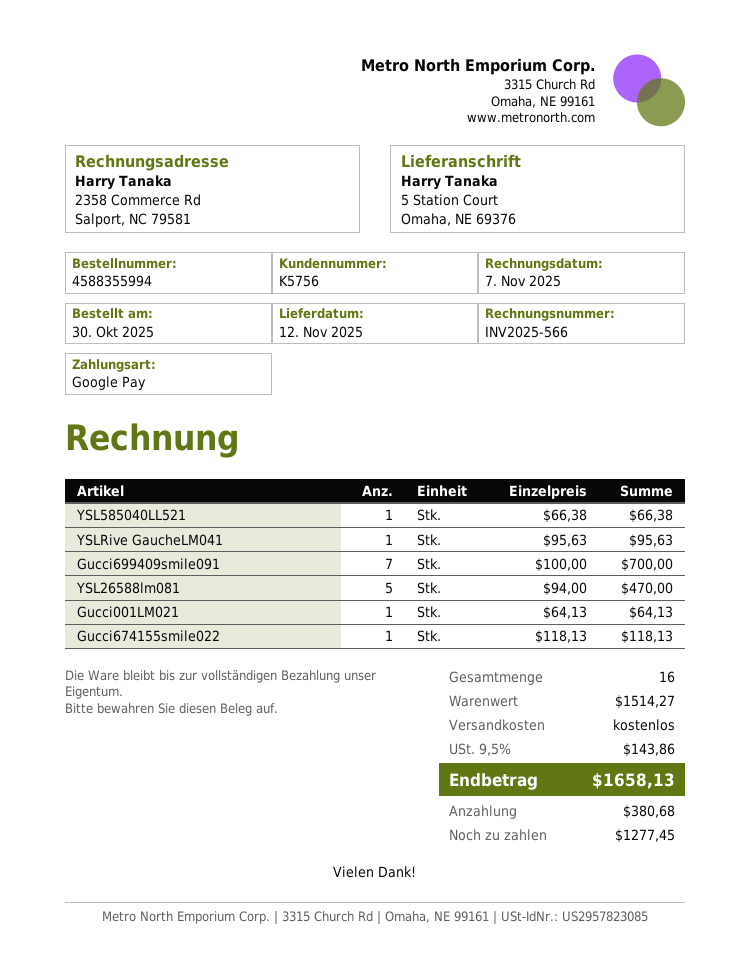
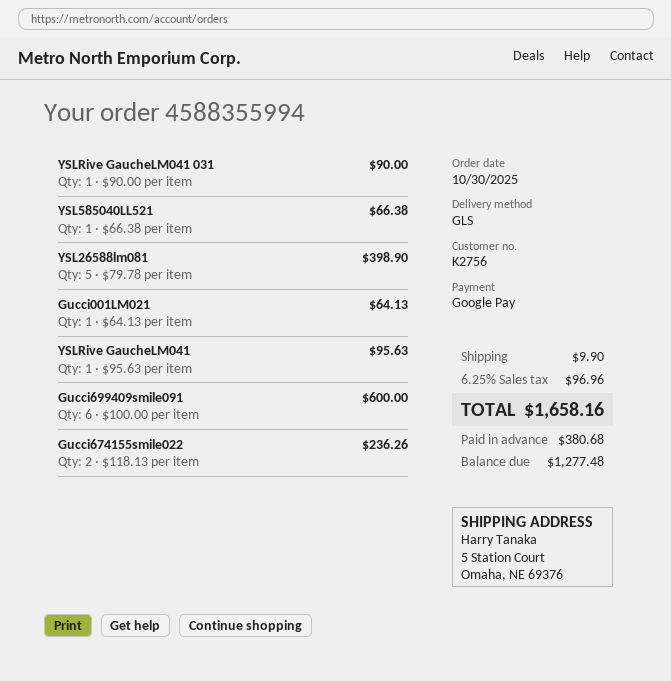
customer number: K5756 -> K2756
Gucci699409smile091: 7 x 100.00 = 700.00 -> 6 x 100.00 = 600.00
YSL26588lm081: 5 x 94.00 = 470.00 -> 5 x 79.78 = 398.90
Gucci674155smile022: 1 x 118.13 = 118.13 -> 2 x 118.13 = 236.26
YSLRive GaucheLM041 031: none -> 1 x 90.00 = 90.00
shipping: 0.00 -> 9.90
tax: 9.5% = 143.86 -> 6.25% = 96.96
total: 1658.13 -> 1658.16
balance: 1277.45 -> 1277.48

